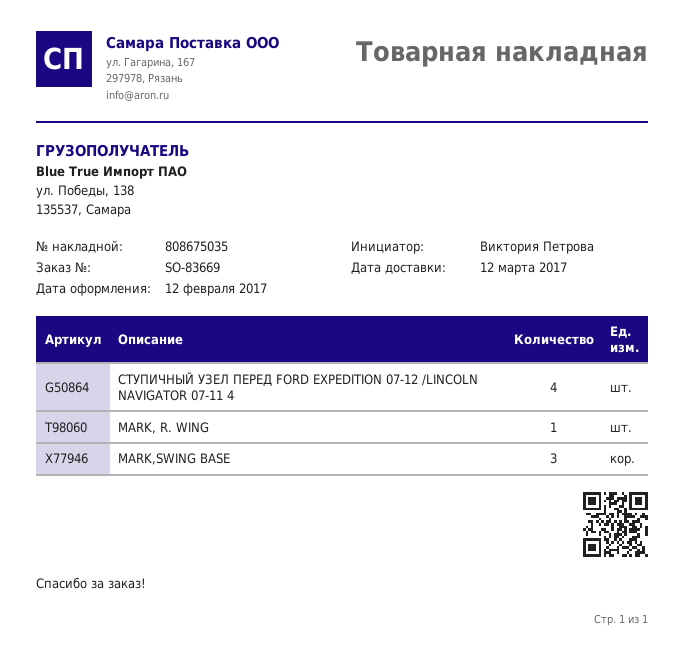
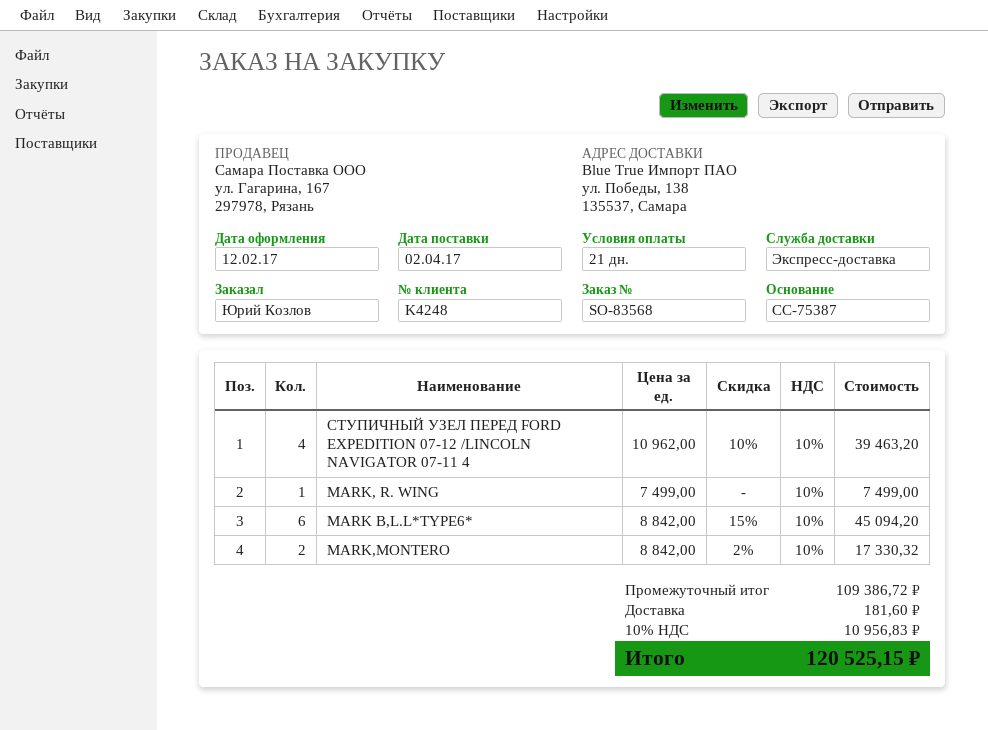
order number: SO-83669 -> SO-83568
delivery date: 2017-03-12 -> 2017-04-02
ordered by: Виктория Петрова -> Юрий Козлов
MARK,SWING BASE: 3 -> none
MARK B,L.L*TYPE6*: none -> 6
MARK,MONTERO: none -> 2

